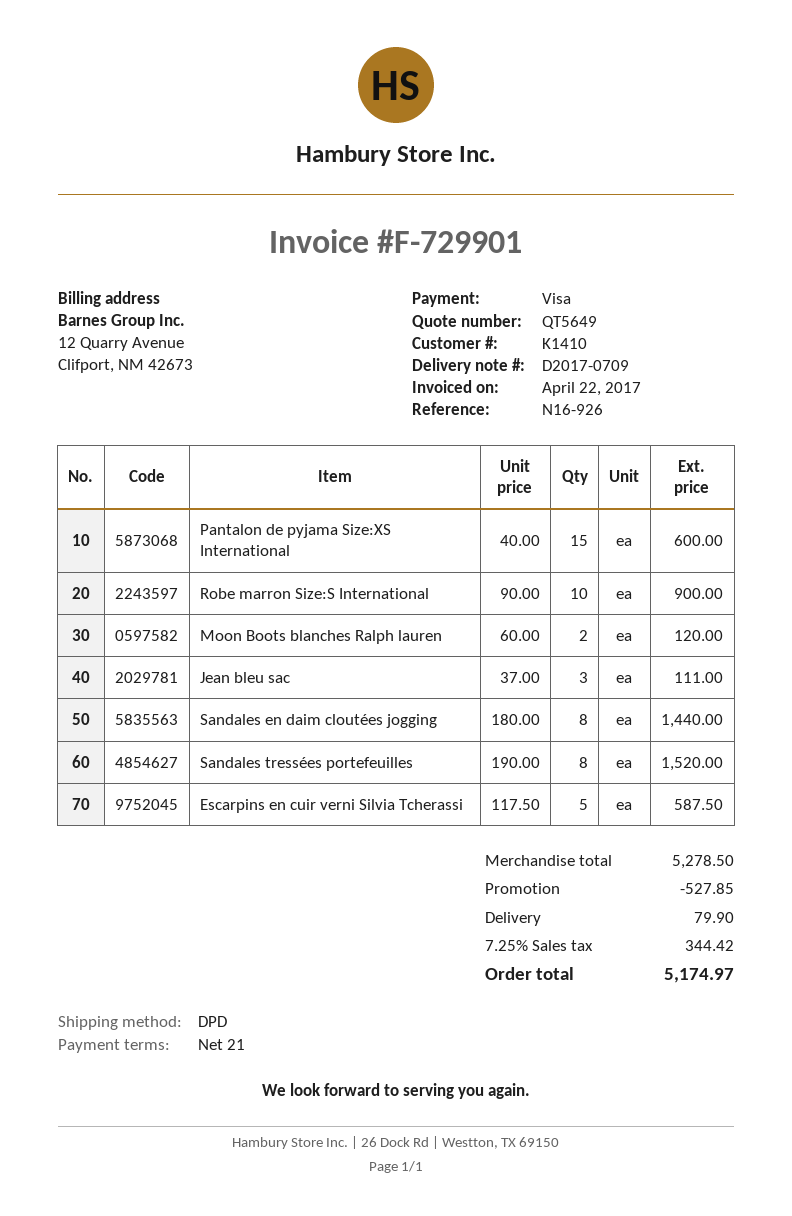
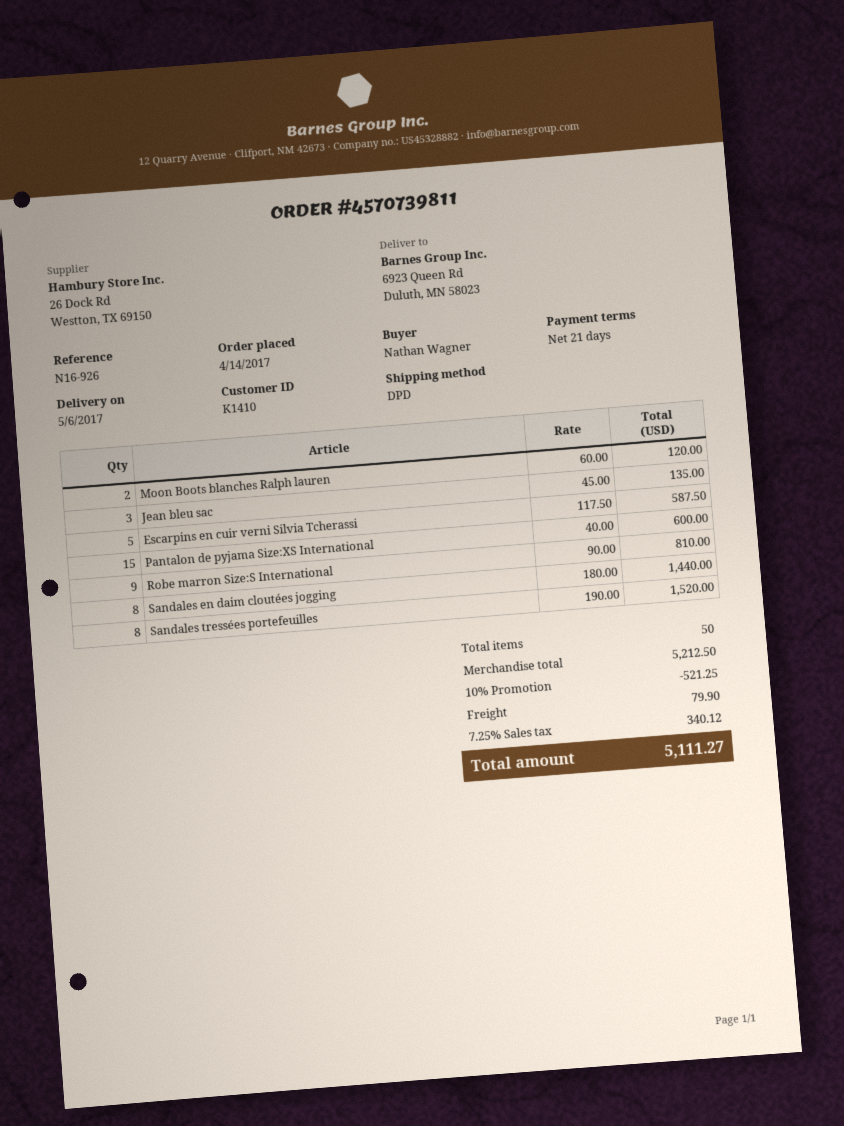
Robe marron Size:S International: 10 x 90.00 = 900.00 -> 9 x 90.00 = 810.00
Jean bleu sac: 3 x 37.00 = 111.00 -> 3 x 45.00 = 135.00
subtotal: 5278.50 -> 5212.50
discount: 527.85 -> 521.25
tax: 7.25% = 344.42 -> 7.25% = 340.12
total: 5174.97 -> 5111.27

